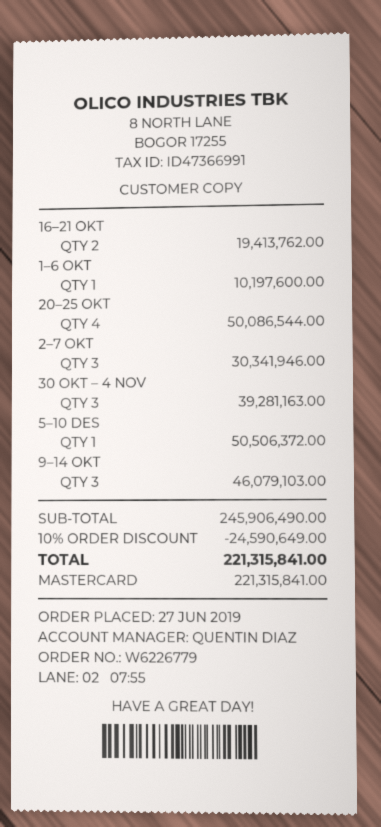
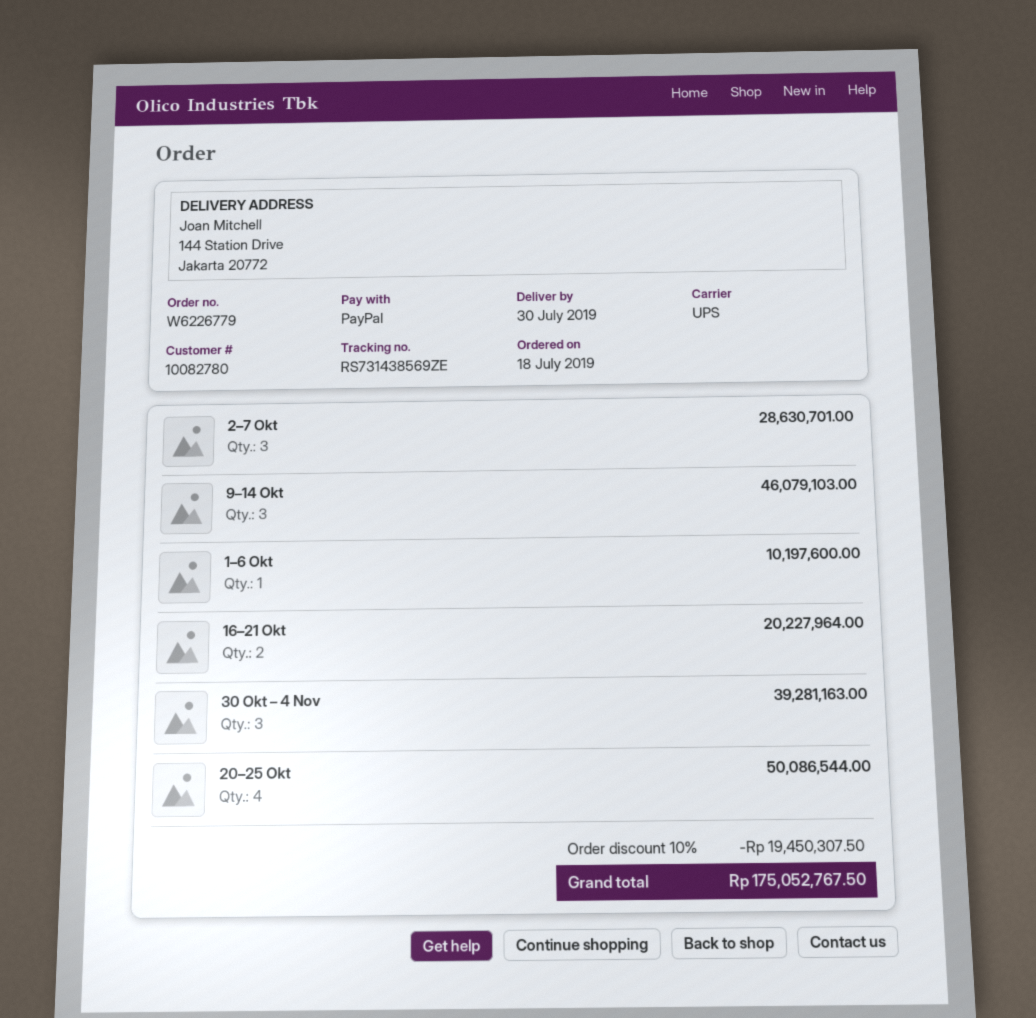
order date: 2019-06-27 -> 2019-07-18
payment method: Mastercard -> PayPal
16–21 OKT: 2 for 19413762.00 -> 2 for 20227964.00
2–7 OKT: 3 for 30341946.00 -> 3 for 28630701.00
5–10 DES: 1 for 50506372.00 -> none
discount: 10% = 24590649.00 -> 10% = 19450307.50
total: 221315841.00 -> 175052767.50

